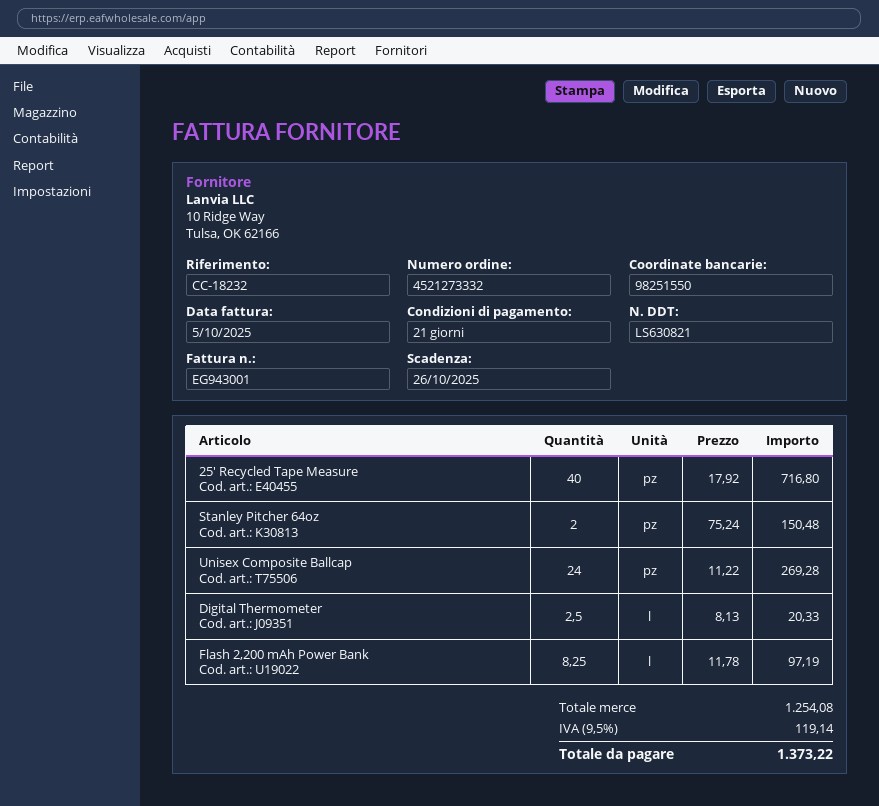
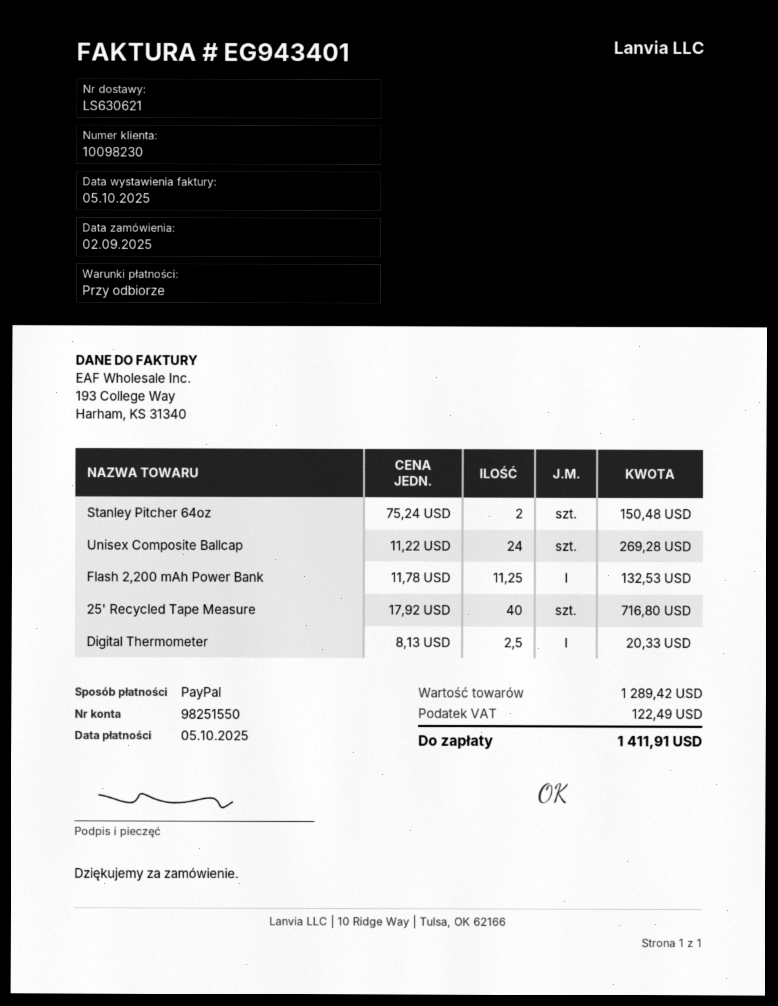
delivery note number: LS630821 -> LS630621
invoice number: EG943001 -> EG943401
payment terms: 21 days -> on receipt
due date: 2025-10-26 -> 2025-10-05
Flash 2,200 mAh Power Bank: 8.25 x 11.78 = 97.19 -> 11.25 x 11.78 = 132.53
subtotal: 1254.08 -> 1289.42
tax: 119.14 -> 122.49
total: 1373.22 -> 1411.91

